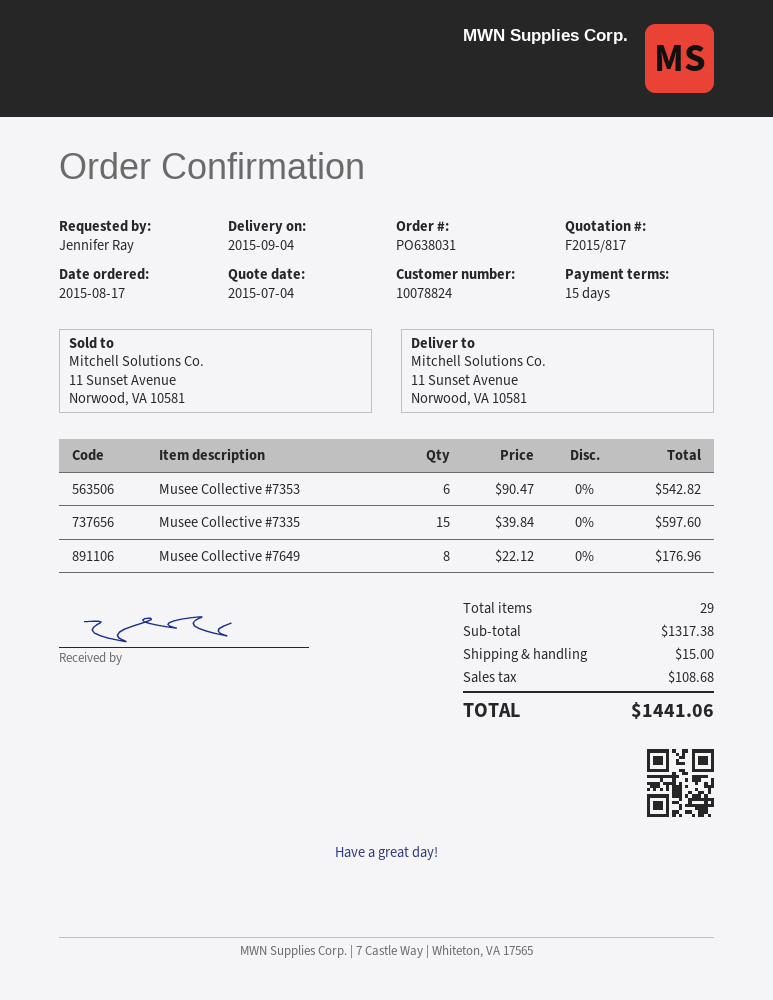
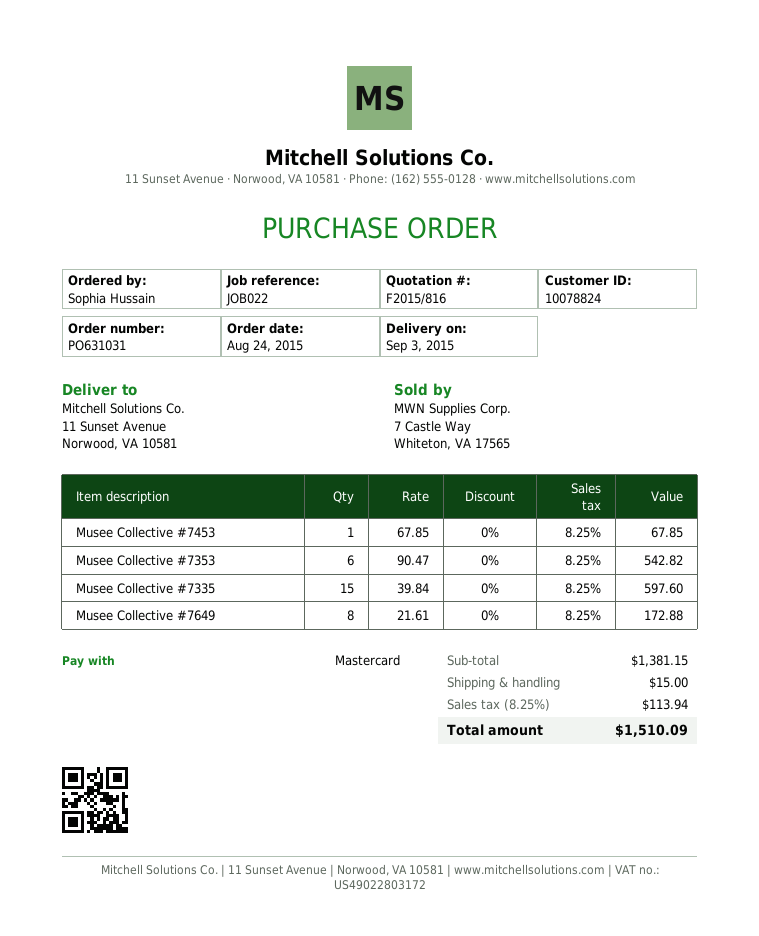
quote number: F2015/817 -> F2015/816
order number: PO638031 -> PO631031
order date: 2015-08-17 -> 2015-08-24
delivery date: 2015-09-04 -> 2015-09-03
ordered by: Jennifer Ray -> Sophia Hussain
Musee Collective #7649: 8 x 22.12 = 176.96 -> 8 x 21.61 = 172.88
Musee Collective #7453: none -> 1 x 67.85 = 67.85
subtotal: 1317.38 -> 1381.15
tax: 108.68 -> 113.94
total: 1441.06 -> 1510.09

